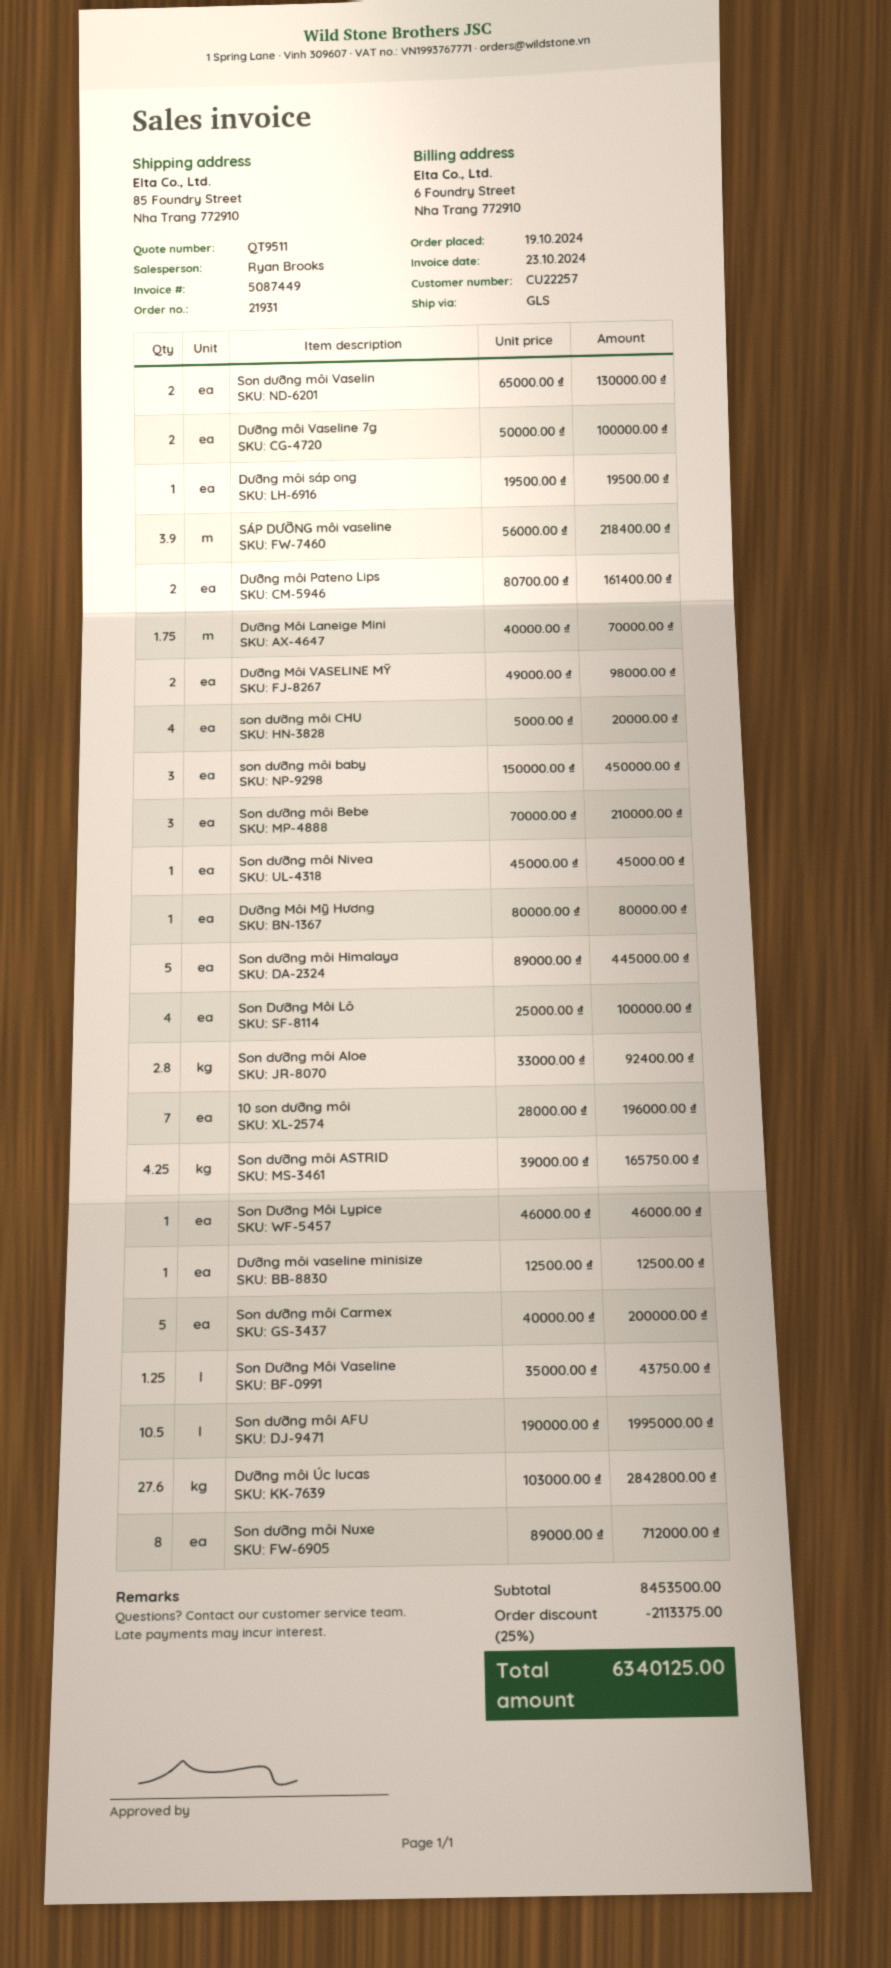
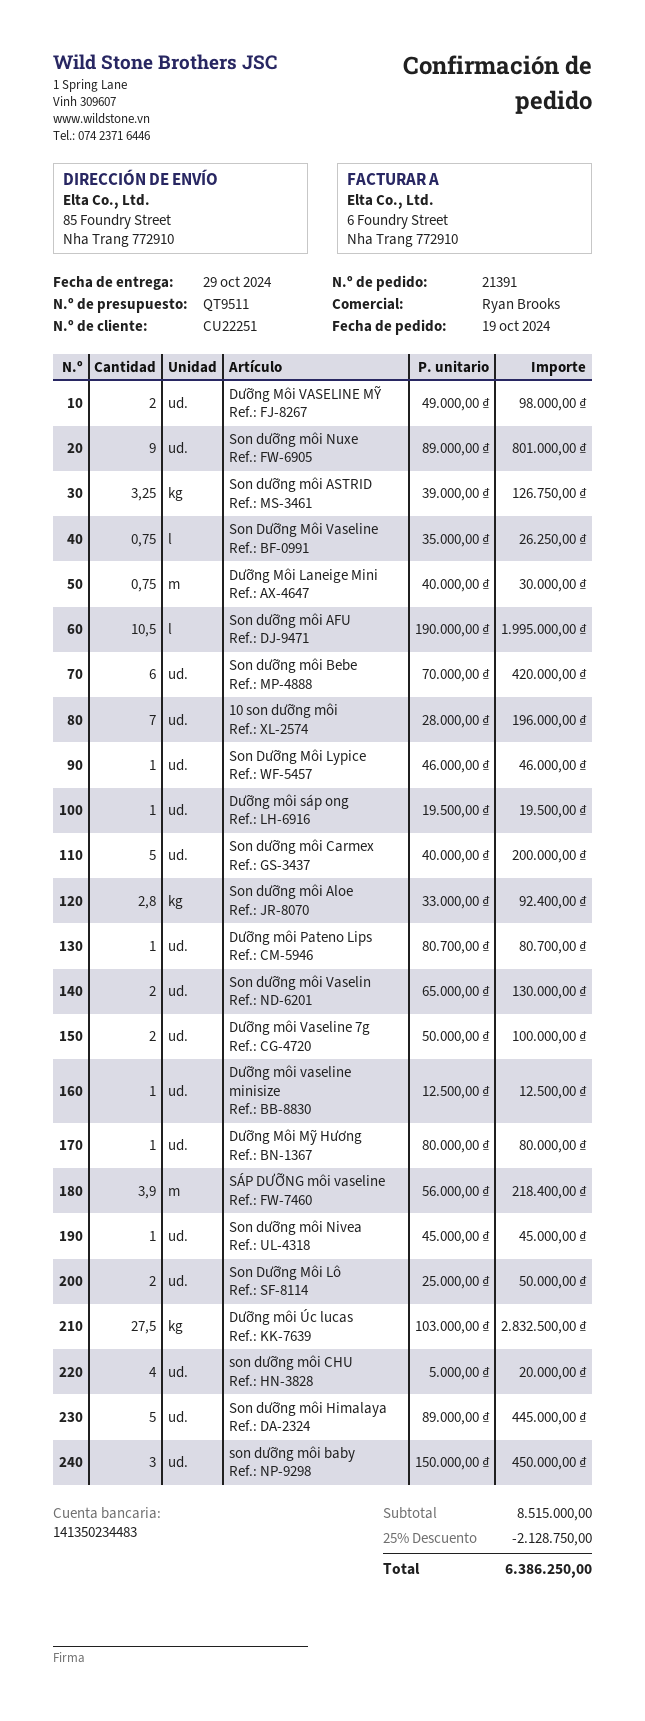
order number: 21931 -> 21391
customer number: CU22257 -> CU22251
Dưỡng môi Pateno Lips: 2 x 80700.00 = 161400.00 -> 1 x 80700.00 = 80700.00
Dưỡng Môi Laneige Mini: 1.75 x 40000.00 = 70000.00 -> 0.75 x 40000.00 = 30000.00
Son dưỡng môi Bebe: 3 x 70000.00 = 210000.00 -> 6 x 70000.00 = 420000.00
Son Dưỡng Môi Lô: 4 x 25000.00 = 100000.00 -> 2 x 25000.00 = 50000.00
Son dưỡng môi ASTRID: 4.25 x 39000.00 = 165750.00 -> 3.25 x 39000.00 = 126750.00
Son Dưỡng Môi Vaseline: 1.25 x 35000.00 = 43750.00 -> 0.75 x 35000.00 = 26250.00
Dưỡng môi Úc lucas: 27.6 x 103000.00 = 2842800.00 -> 27.5 x 103000.00 = 2832500.00
Son dưỡng môi Nuxe: 8 x 89000.00 = 712000.00 -> 9 x 89000.00 = 801000.00
subtotal: 8453500.00 -> 8515000.00
discount: 25% = 2113375.00 -> 25% = 2128750.00
total: 6340125.00 -> 6386250.00

